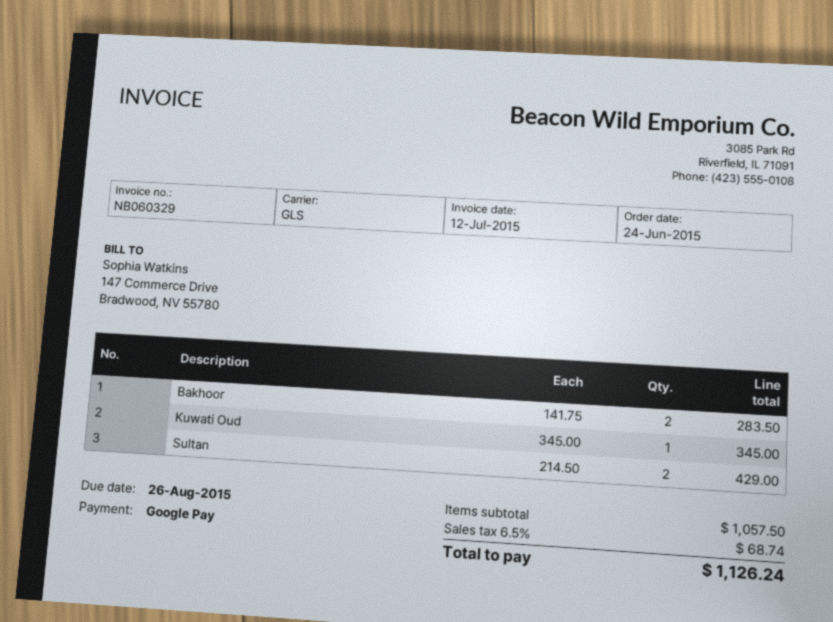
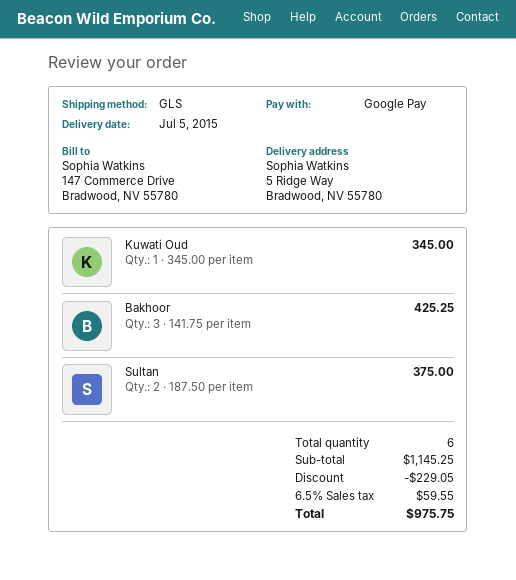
Bakhoor: 2 x 141.75 = 283.50 -> 3 x 141.75 = 425.25
Sultan: 2 x 214.50 = 429.00 -> 2 x 187.50 = 375.00
subtotal: 1057.50 -> 1145.25
discount: none -> 229.05
tax: 6.5% = 68.74 -> 6.5% = 59.55
total: 1126.24 -> 975.75

